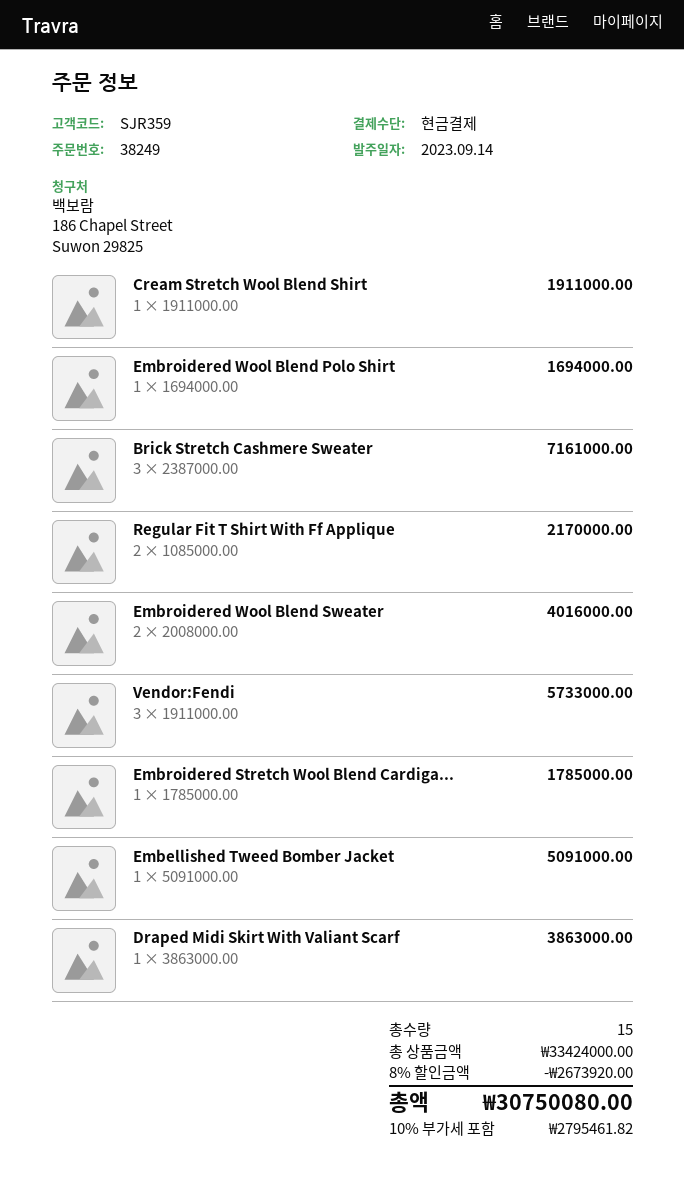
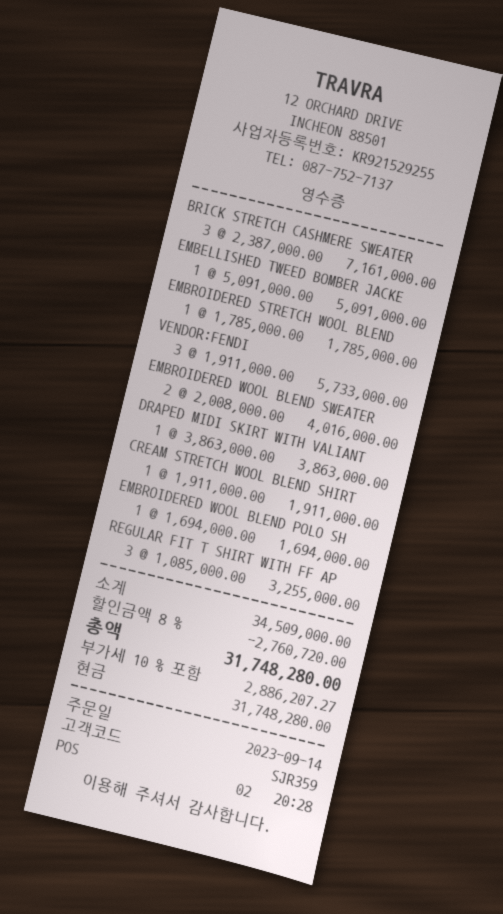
Regular Fit T Shirt With Ff Applique: 2 x 1085000.00 = 2170000.00 -> 3 x 1085000.00 = 3255000.00
subtotal: 33424000.00 -> 34509000.00
discount: 8% = 2673920.00 -> 8% = 2760720.00
tax: 10% = 2795461.82 -> 10% = 2886207.27
total: 30750080.00 -> 31748280.00

